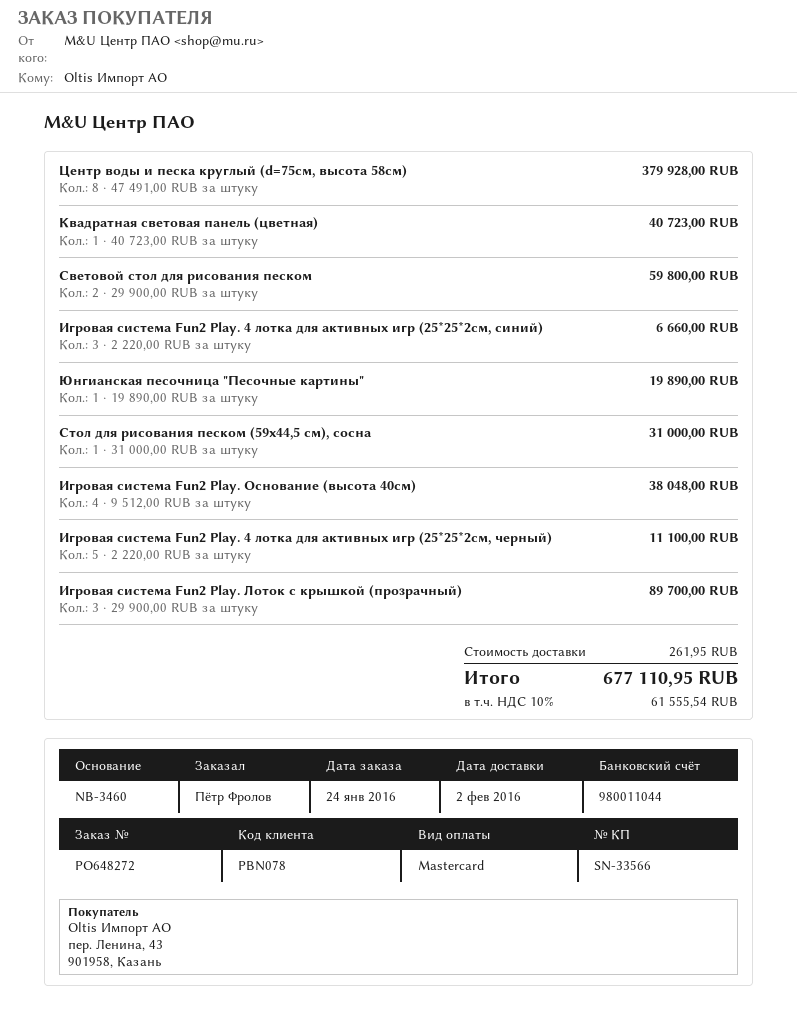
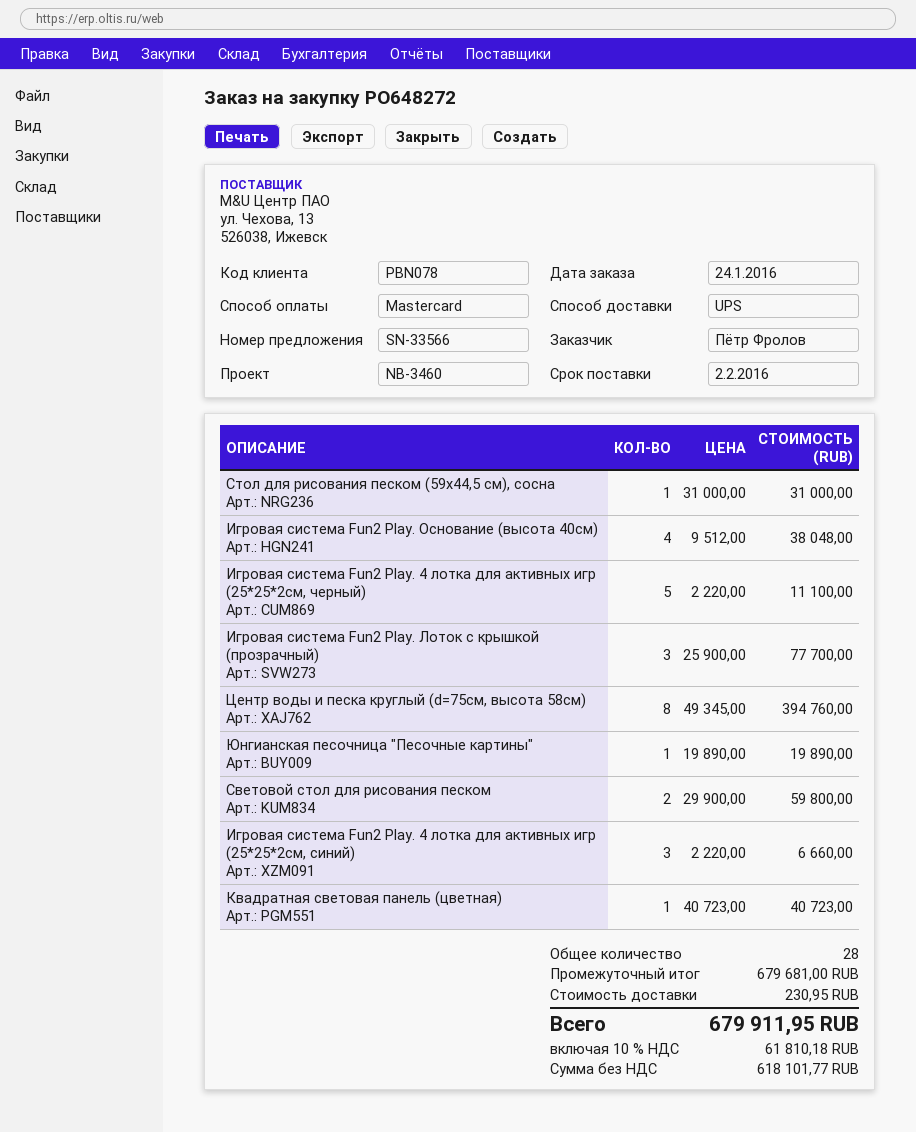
Центр воды и песка круглый (d=75см, высота 58см): 8 x 47491.00 = 379928.00 -> 8 x 49345.00 = 394760.00
Игровая система Fun2 Play. Лоток с крышкой (прозрачный): 3 x 29900.00 = 89700.00 -> 3 x 25900.00 = 77700.00
shipping: 261.95 -> 230.95
tax: 10% = 61555.54 -> 10% = 61810.18
total: 677110.95 -> 679911.95

